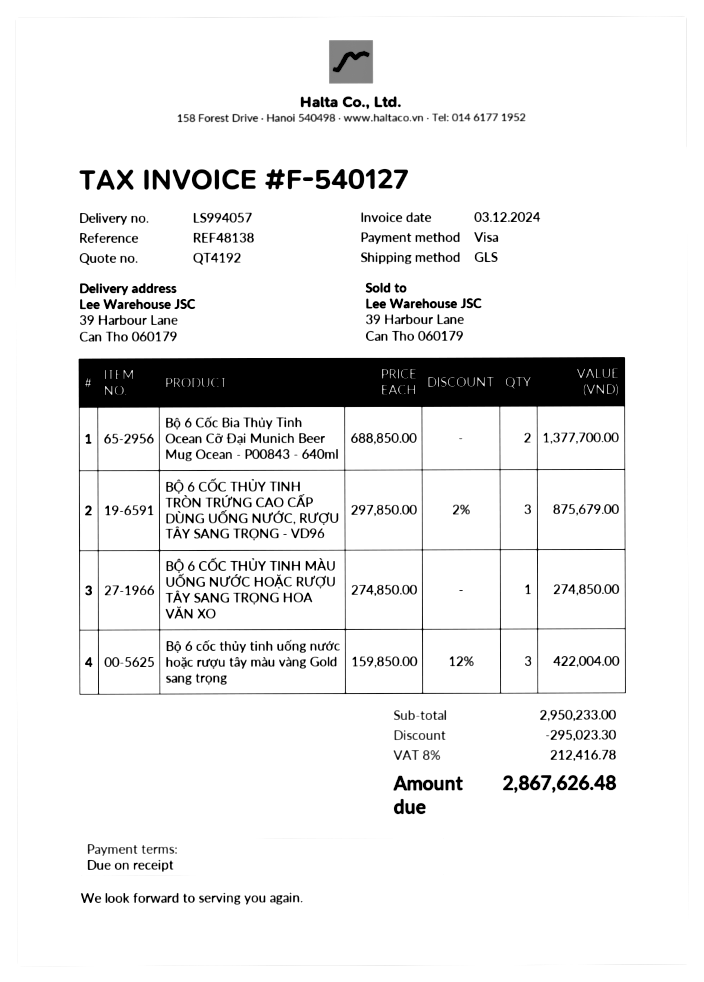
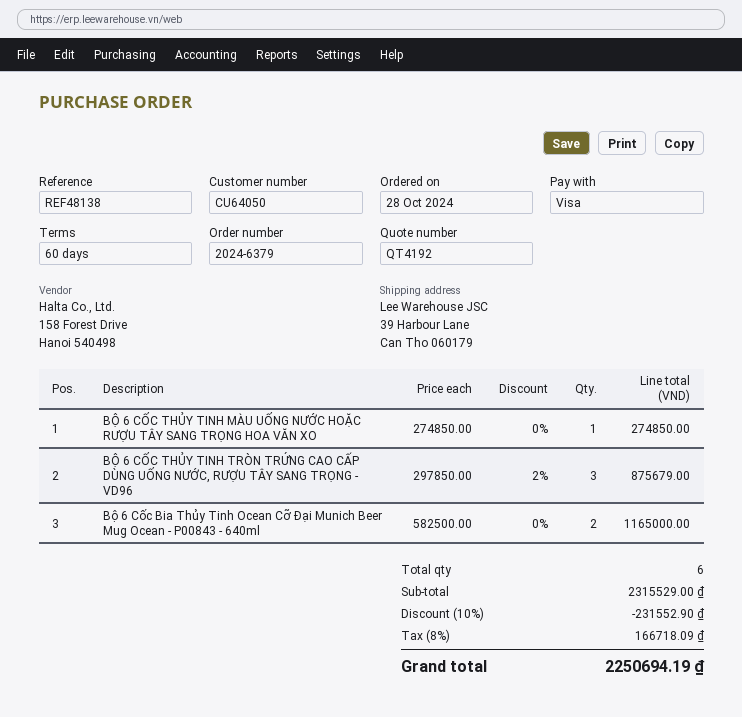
payment terms: on receipt -> 60 days
Bộ 6 Cốc Bia Thủy Tinh Ocean Cỡ Đại Munich Beer Mug Ocean - P00843 - 640ml: 2 x 688850.00 = 1377700.00 -> 2 x 582500.00 = 1165000.00
Bộ 6 cốc thủy tinh uống nước hoặc rượu tây màu vàng Gold sang trọng: 3 x 159850.00 - 12% = 422004.00 -> none
subtotal: 2950233.00 -> 2315529.00
discount: 295023.30 -> 231552.90
tax: 8% = 212416.78 -> 8% = 166718.09
total: 2867626.48 -> 2250694.19

